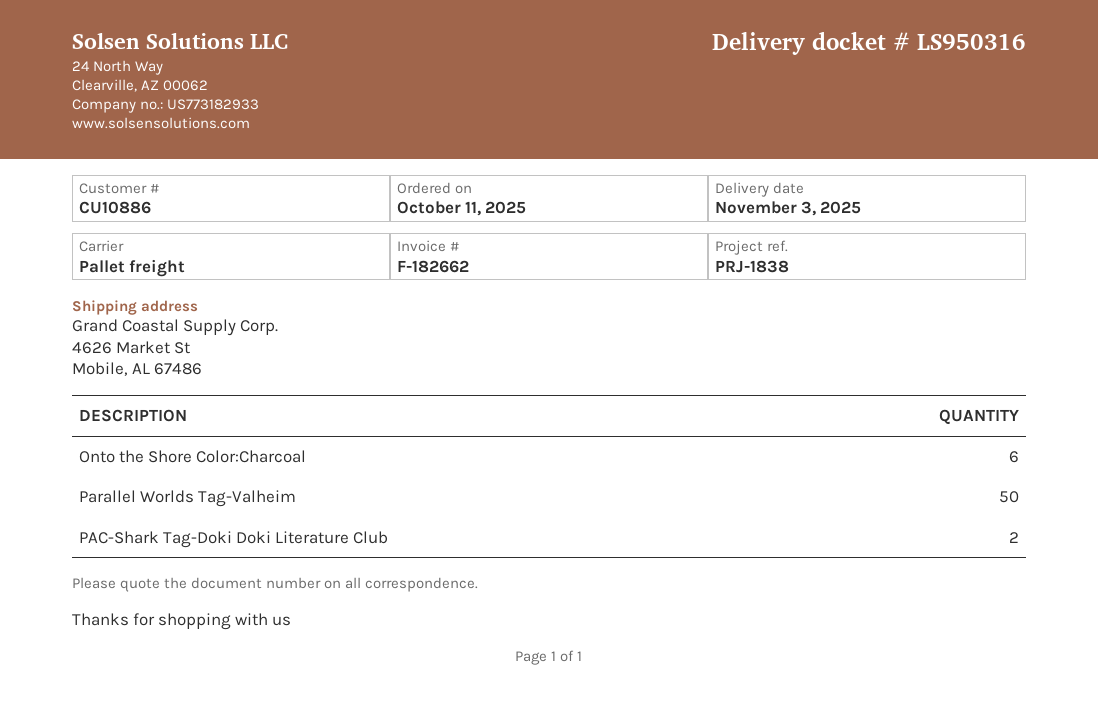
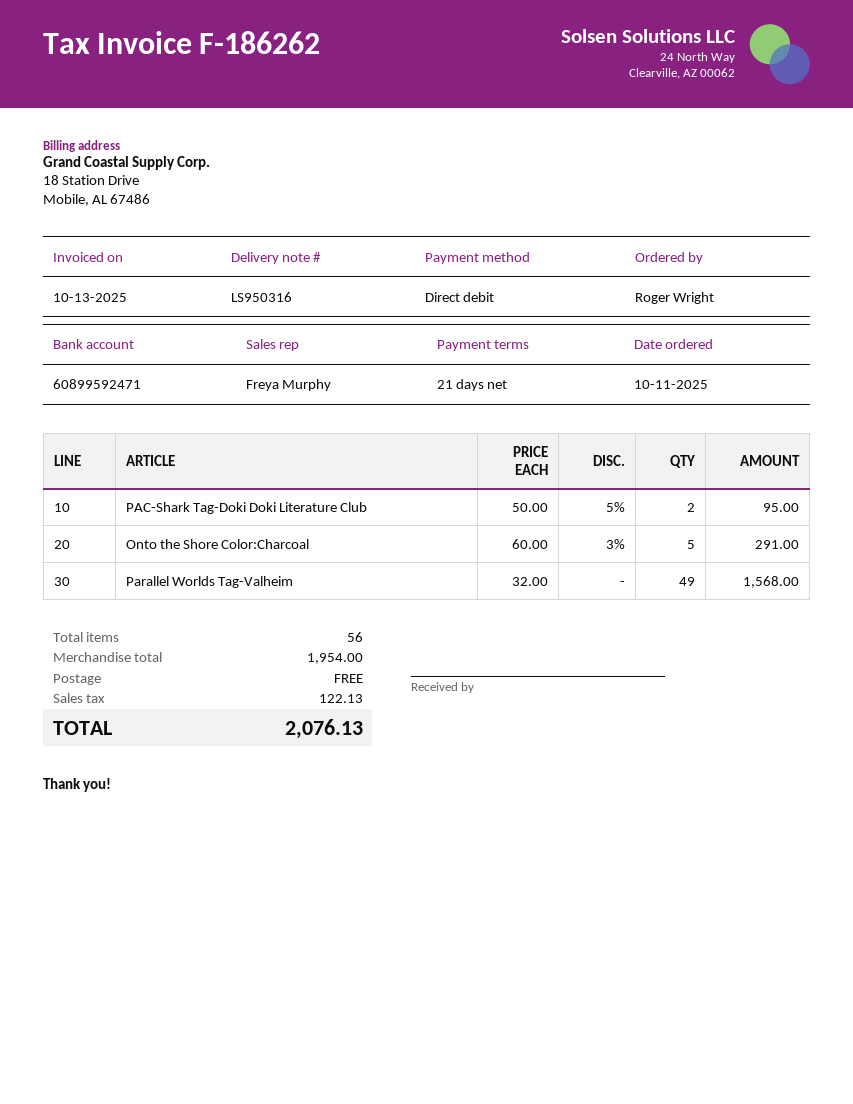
invoice number: F-182662 -> F-186262
Onto the Shore Color:Charcoal: 6 -> 5
Parallel Worlds Tag-Valheim: 50 -> 49

